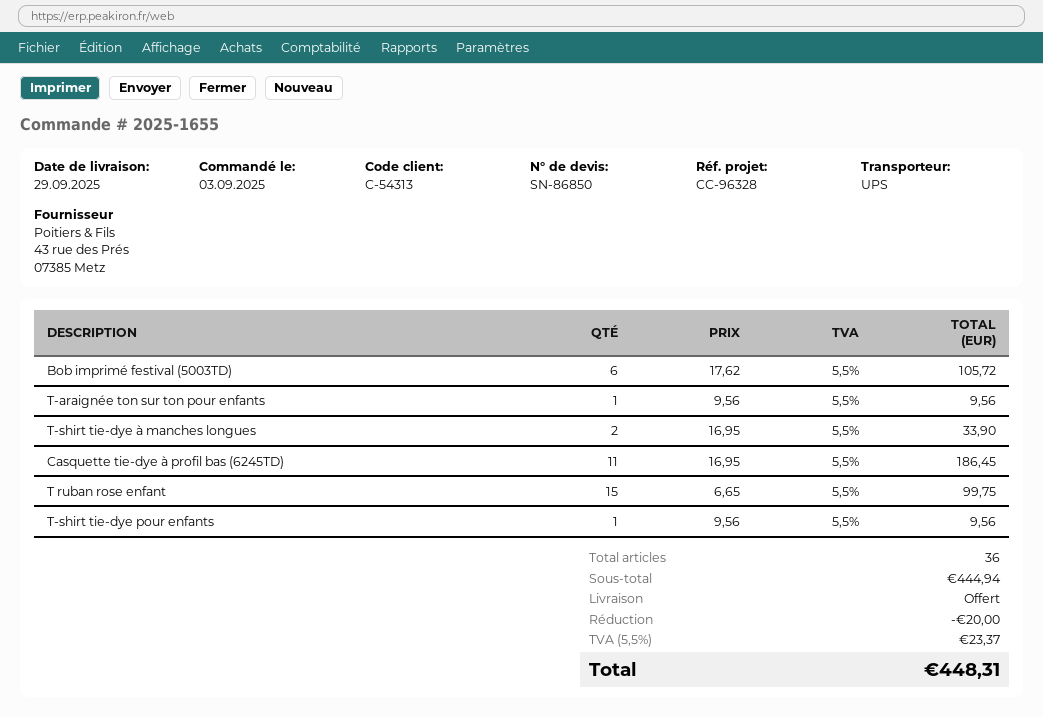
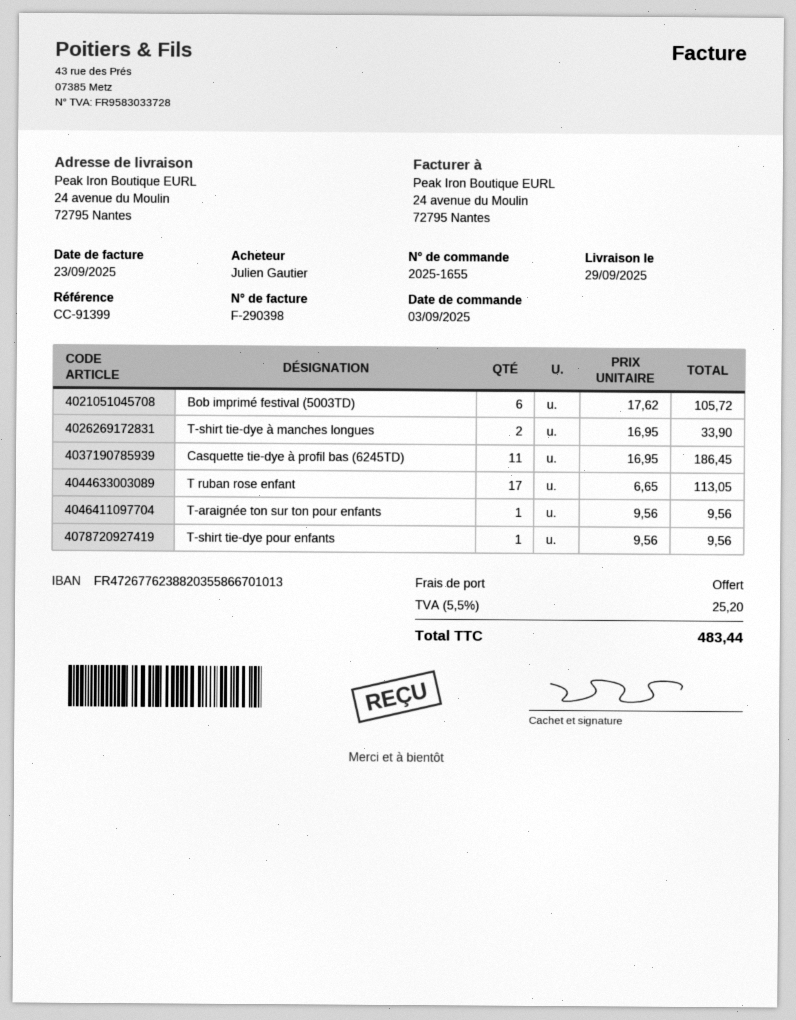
reference: CC-96328 -> CC-91399
T ruban rose enfant: 15 x 6.65 = 99.75 -> 17 x 6.65 = 113.05
discount: 20.00 -> none
tax: 5.5% = 23.37 -> 5.5% = 25.20
total: 448.31 -> 483.44

